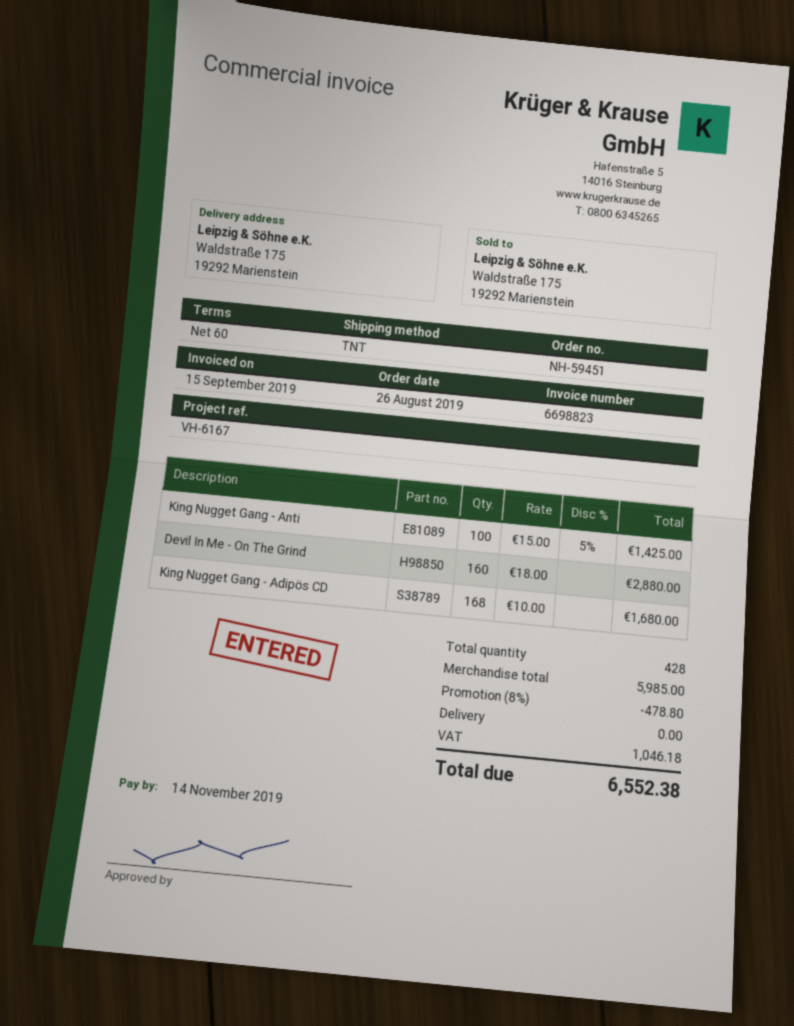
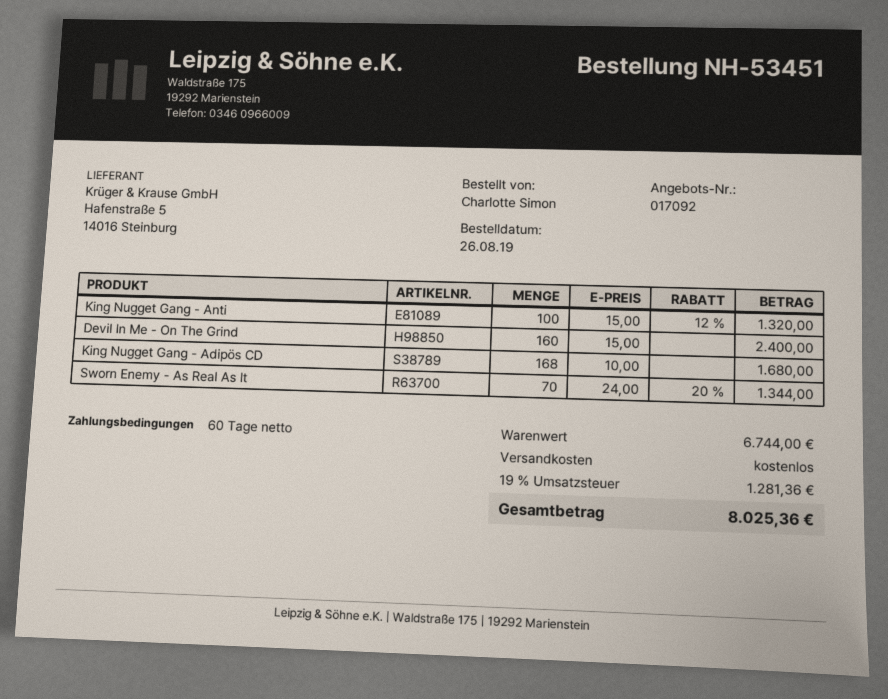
order number: NH-59451 -> NH-53451
King Nugget Gang - Anti: 100 x 15.00 - 5% = 1425.00 -> 100 x 15.00 - 12% = 1320.00
Devil In Me - On The Grind: 160 x 18.00 = 2880.00 -> 160 x 15.00 = 2400.00
Sworn Enemy - As Real As It: none -> 70 x 24.00 - 20% = 1344.00
subtotal: 5985.00 -> 6744.00
discount: 8% = 478.80 -> none
tax: 1046.18 -> 1281.36
total: 6552.38 -> 8025.36

